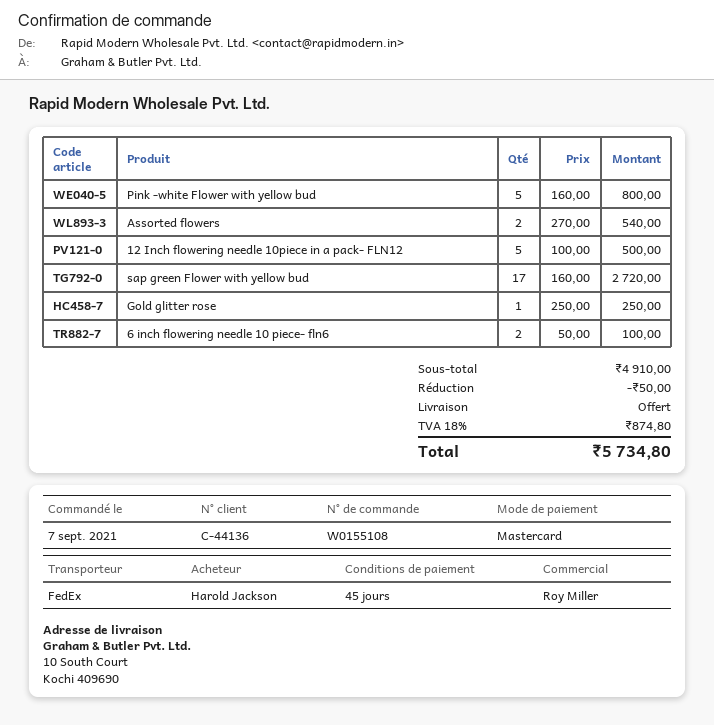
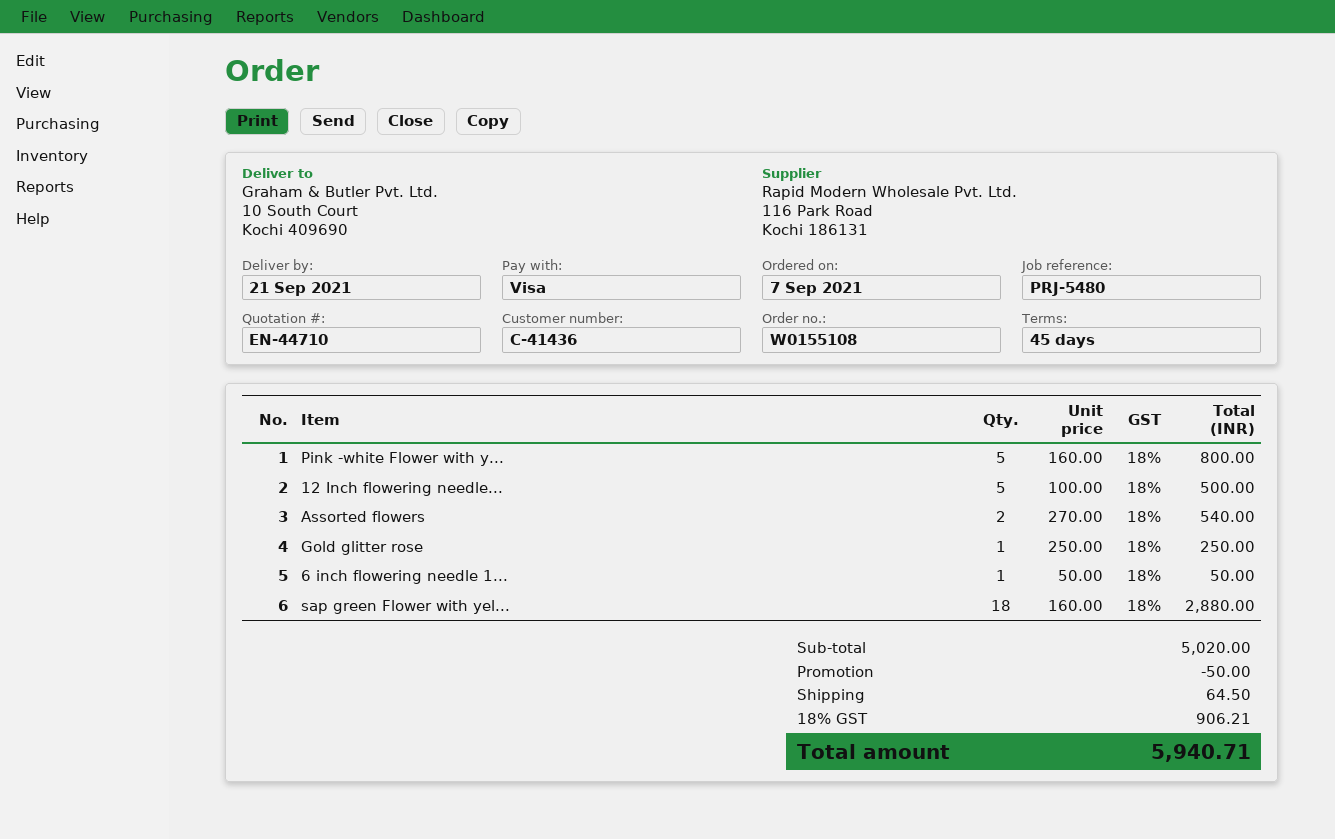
customer number: C-44136 -> C-41436
payment method: Mastercard -> Visa
sap green Flower with yellow bud: 17 x 160.00 = 2720.00 -> 18 x 160.00 = 2880.00
6 inch flowering needle 10 piece- fln6: 2 x 50.00 = 100.00 -> 1 x 50.00 = 50.00
subtotal: 4910.00 -> 5020.00
shipping: 0.00 -> 64.50
tax: 18% = 874.80 -> 18% = 906.21
total: 5734.80 -> 5940.71

